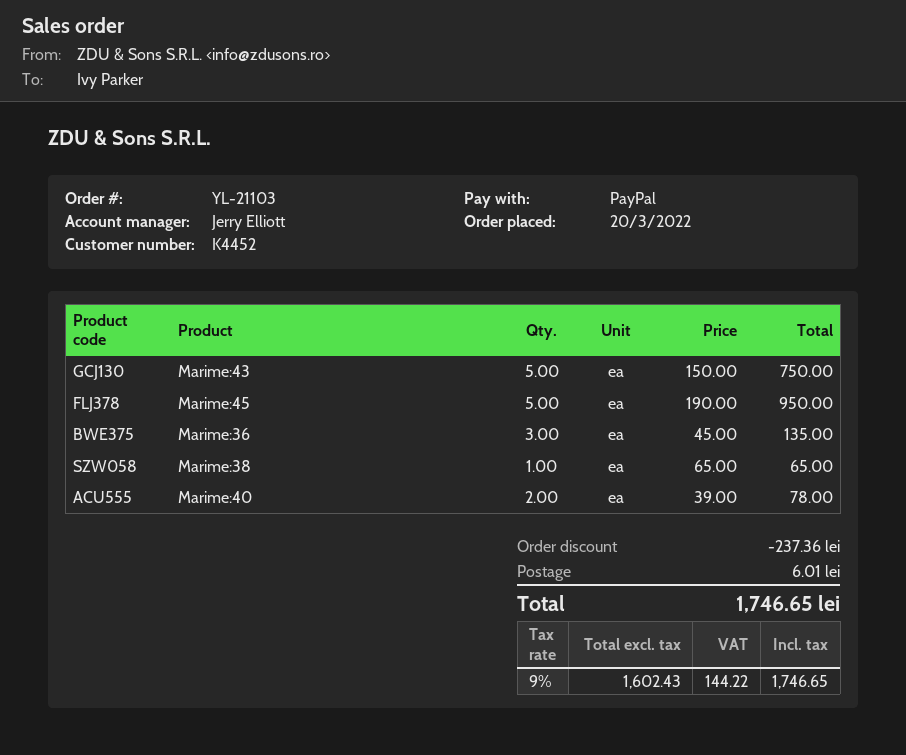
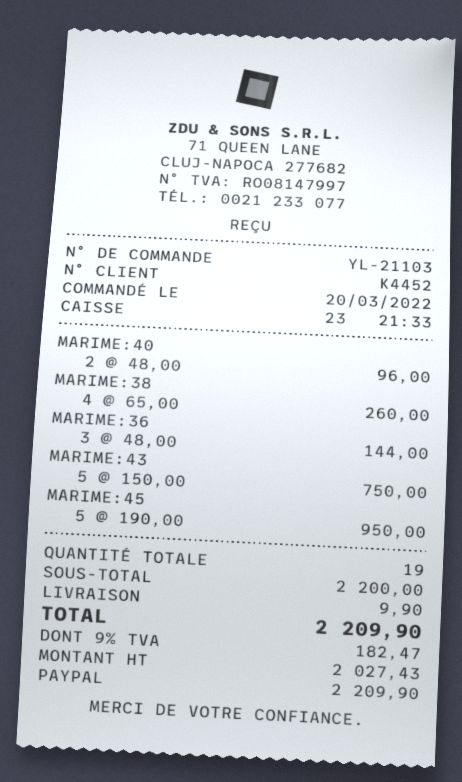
Marime:36: 3 x 45.00 = 135.00 -> 3 x 48.00 = 144.00
Marime:38: 1 x 65.00 = 65.00 -> 4 x 65.00 = 260.00
Marime:40: 2 x 39.00 = 78.00 -> 2 x 48.00 = 96.00
discount: 237.36 -> none
shipping: 6.01 -> 9.90
net: 1602.43 -> 2027.43
tax: 9% = 144.22 -> 9% = 182.47
total: 1746.65 -> 2209.90

